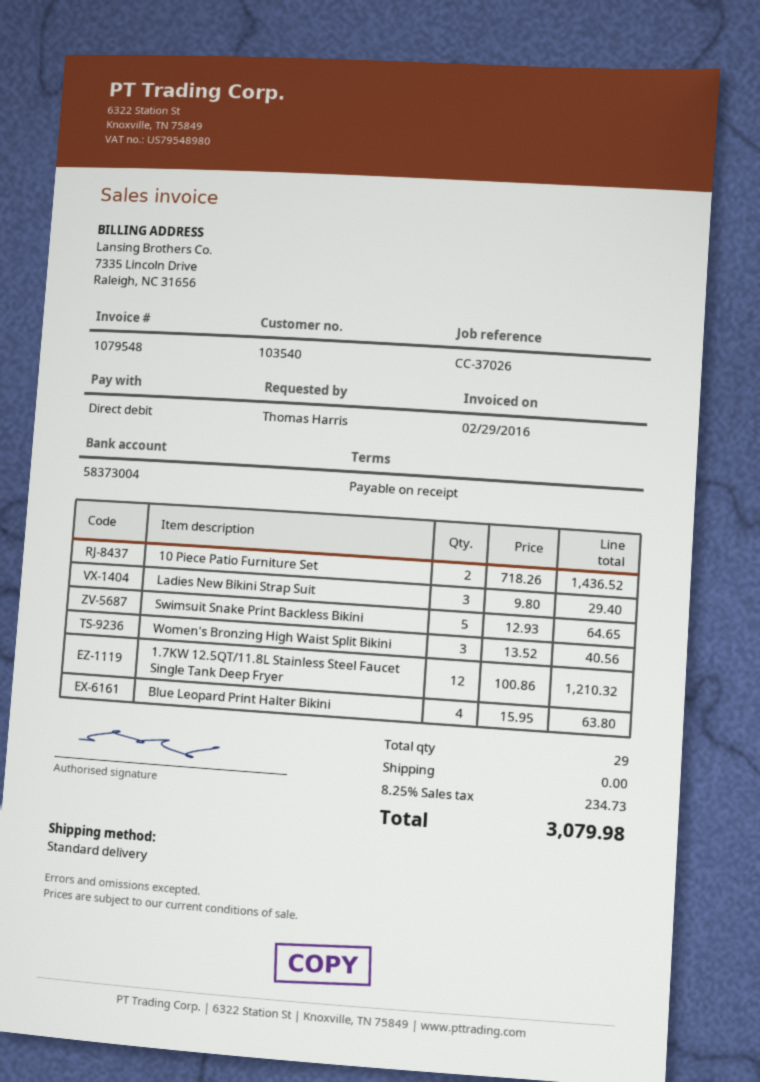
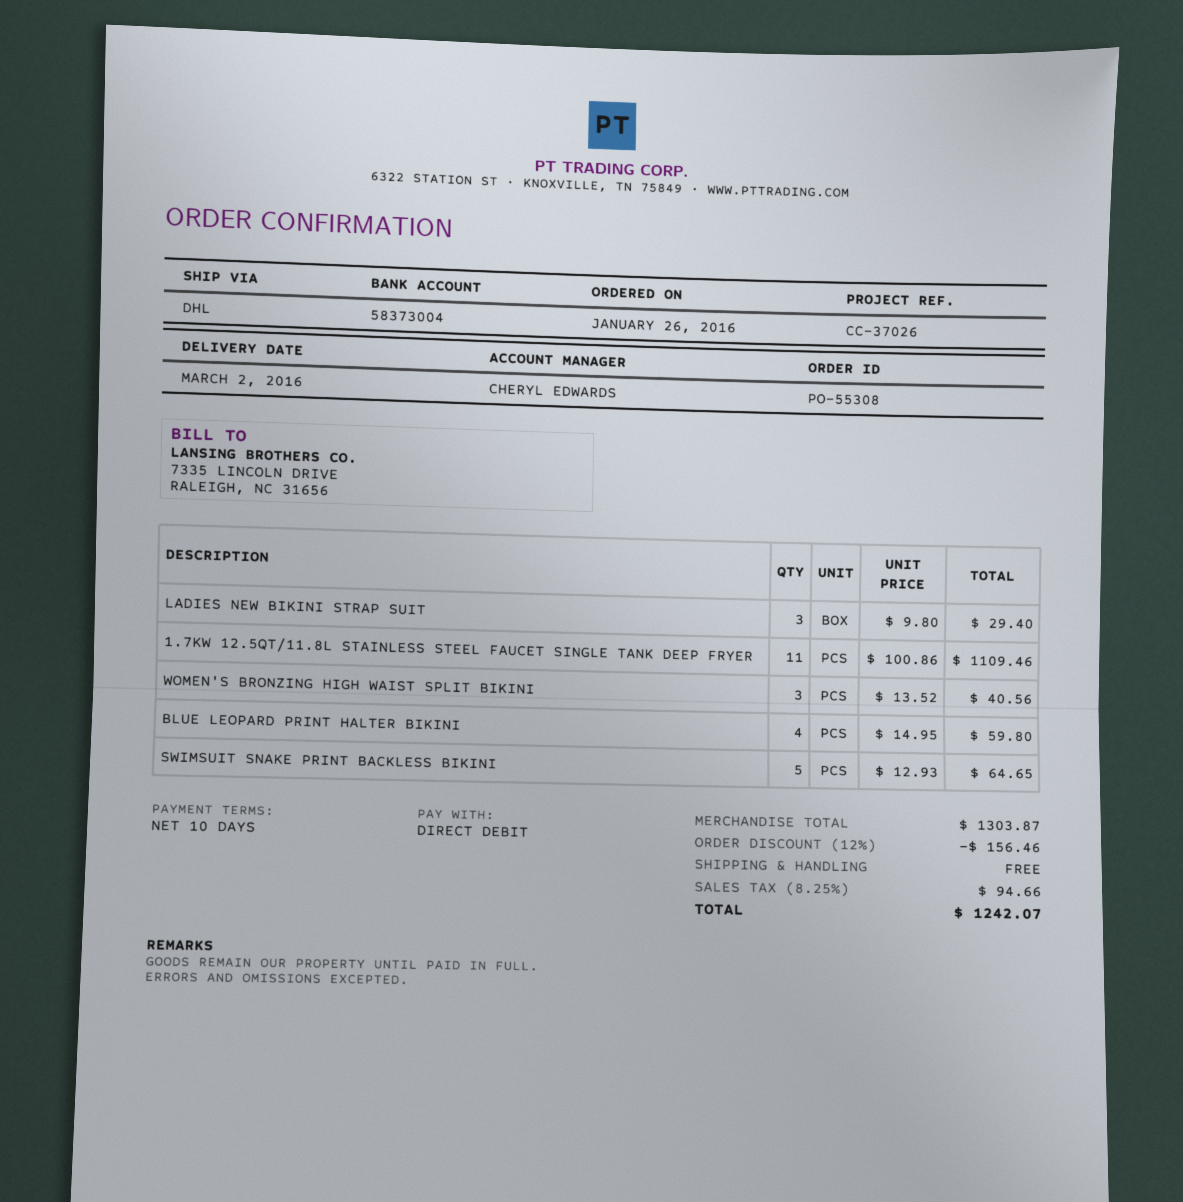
payment terms: on receipt -> 10 days
shipping method: standard -> DHL
10 Piece Patio Furniture Set: 2 x 718.26 = 1436.52 -> none
1.7KW 12.5QT/11.8L Stainless Steel Faucet Single Tank Deep Fryer: 12 x 100.86 = 1210.32 -> 11 x 100.86 = 1109.46
Blue Leopard Print Halter Bikini: 4 x 15.95 = 63.80 -> 4 x 14.95 = 59.80
discount: none -> 12% = 156.46
tax: 8.25% = 234.73 -> 8.25% = 94.66
total: 3079.98 -> 1242.07

